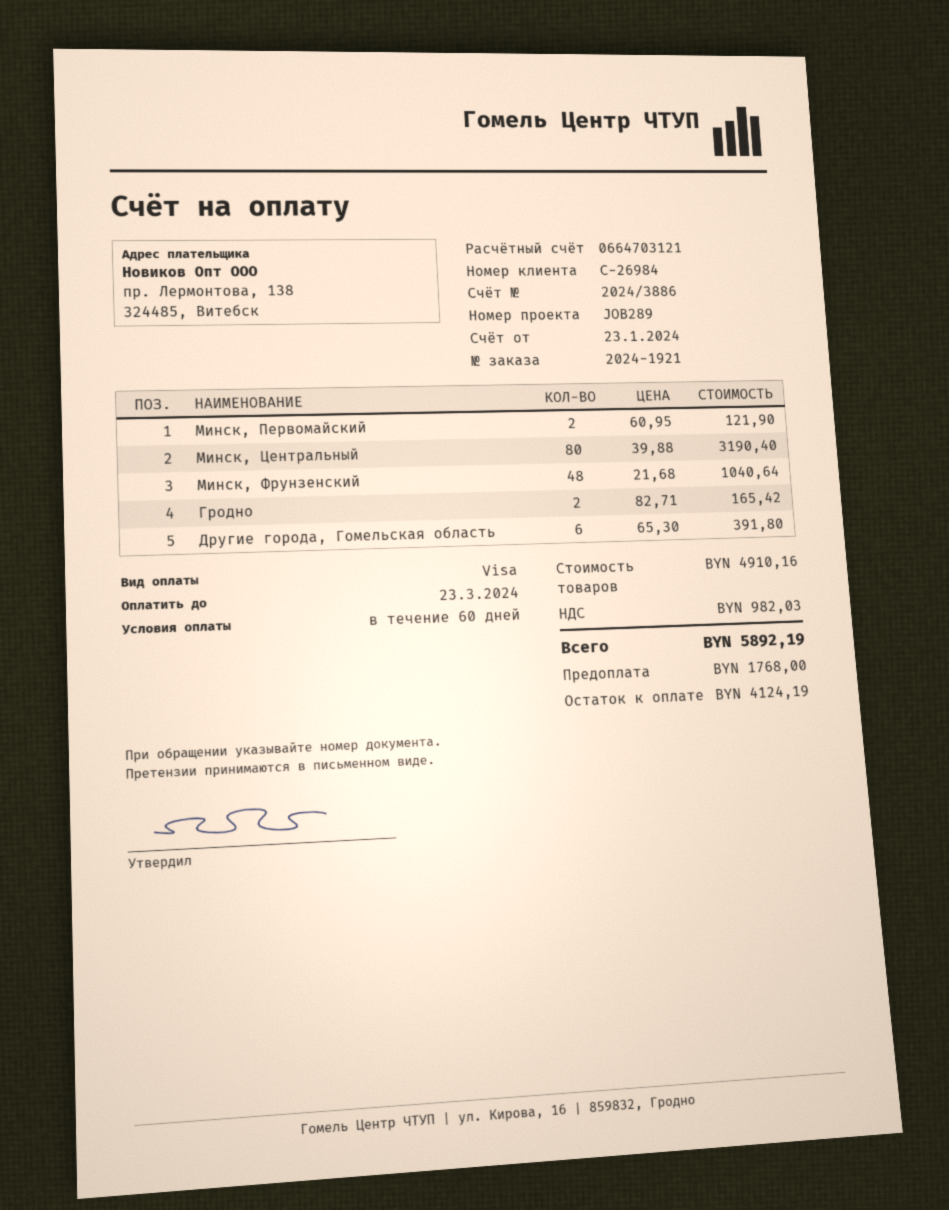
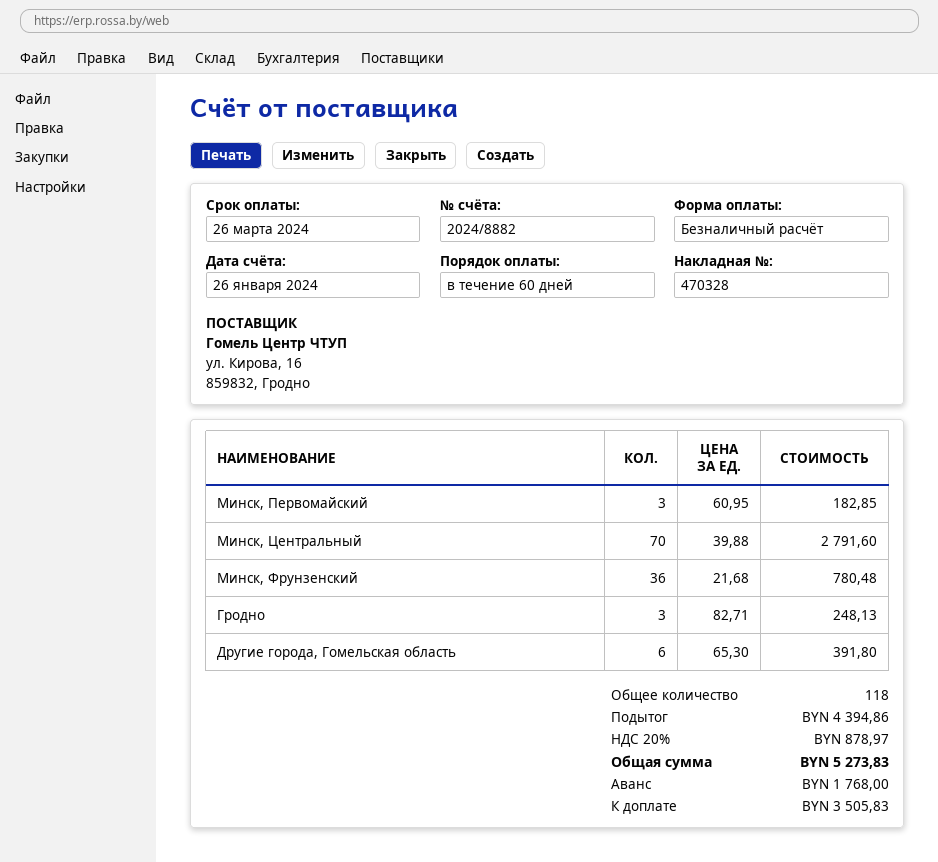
invoice number: 2024/3886 -> 2024/8882
invoice date: 2024-01-23 -> 2024-01-26
due date: 2024-03-23 -> 2024-03-26
payment method: Visa -> bank transfer
Минск, Первомайский: 2 x 60.95 = 121.90 -> 3 x 60.95 = 182.85
Минск, Центральный: 80 x 39.88 = 3190.40 -> 70 x 39.88 = 2791.60
Минск, Фрунзенский: 48 x 21.68 = 1040.64 -> 36 x 21.68 = 780.48
Гродно: 2 x 82.71 = 165.42 -> 3 x 82.71 = 248.13
subtotal: 4910.16 -> 4394.86
tax: 982.03 -> 878.97
total: 5892.19 -> 5273.83
balance: 4124.19 -> 3505.83

